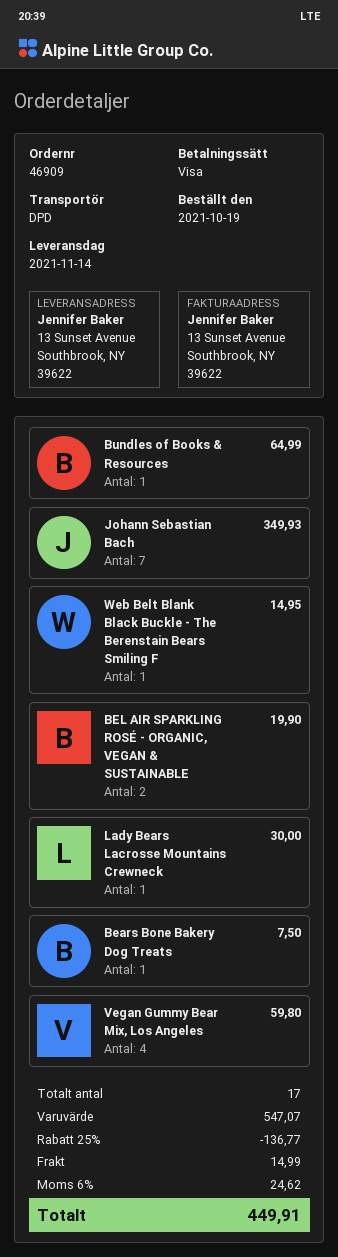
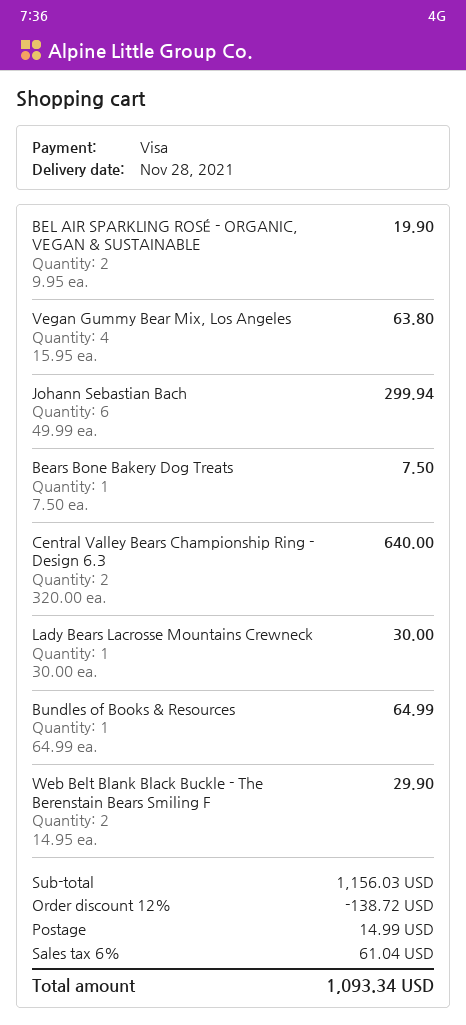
delivery date: 2021-11-14 -> 2021-11-28
Johann Sebastian Bach: 7 for 349.93 -> 6 for 299.94
Web Belt Blank Black Buckle - The Berenstain Bears Smiling F: 1 for 14.95 -> 2 for 29.90
Vegan Gummy Bear Mix, Los Angeles: 4 for 59.80 -> 4 for 63.80
Central Valley Bears Championship Ring - Design 6.3: none -> 2 for 640.00
subtotal: 547.07 -> 1156.03
discount: 25% = 136.77 -> 12% = 138.72
tax: 6% = 24.62 -> 6% = 61.04
total: 449.91 -> 1093.34

